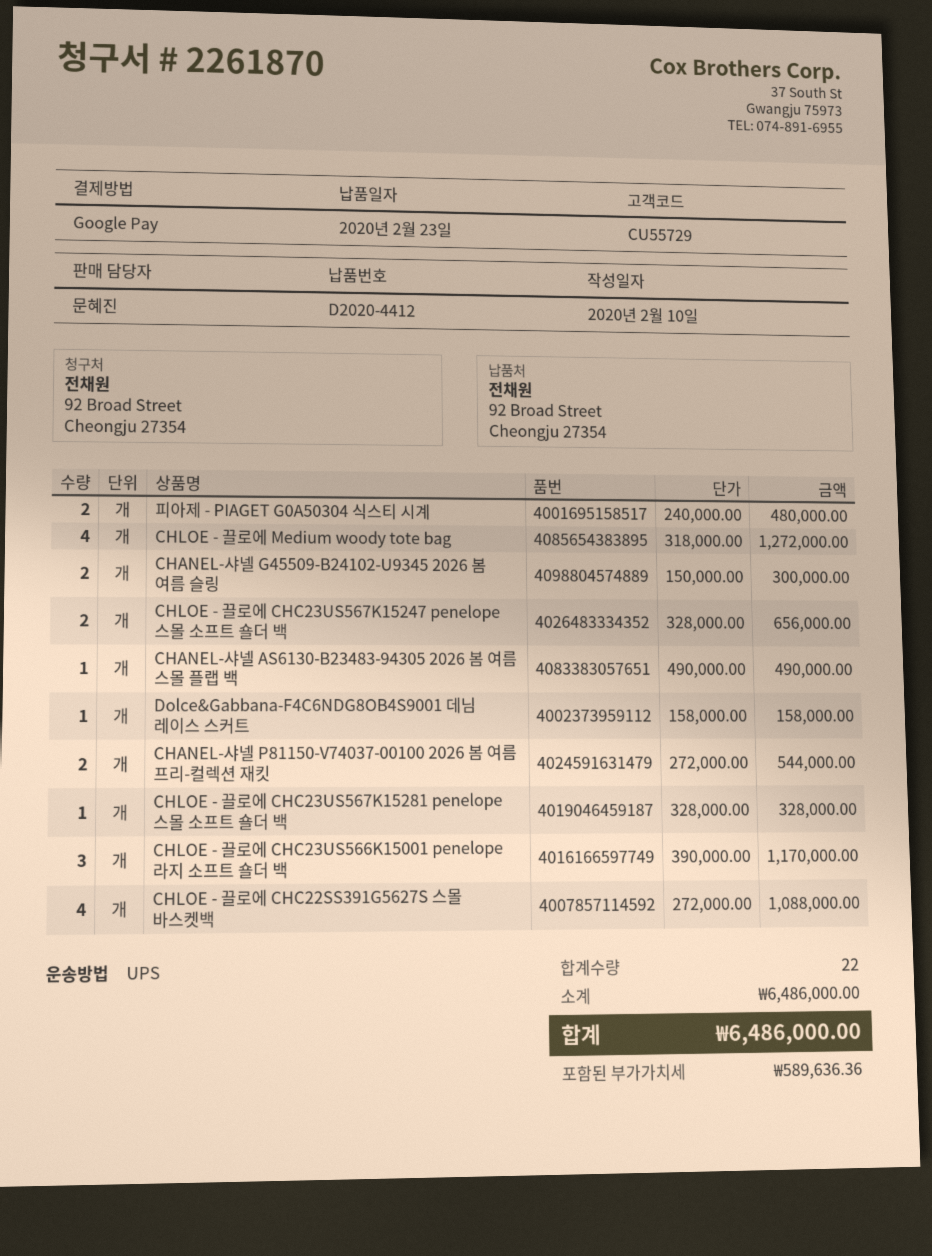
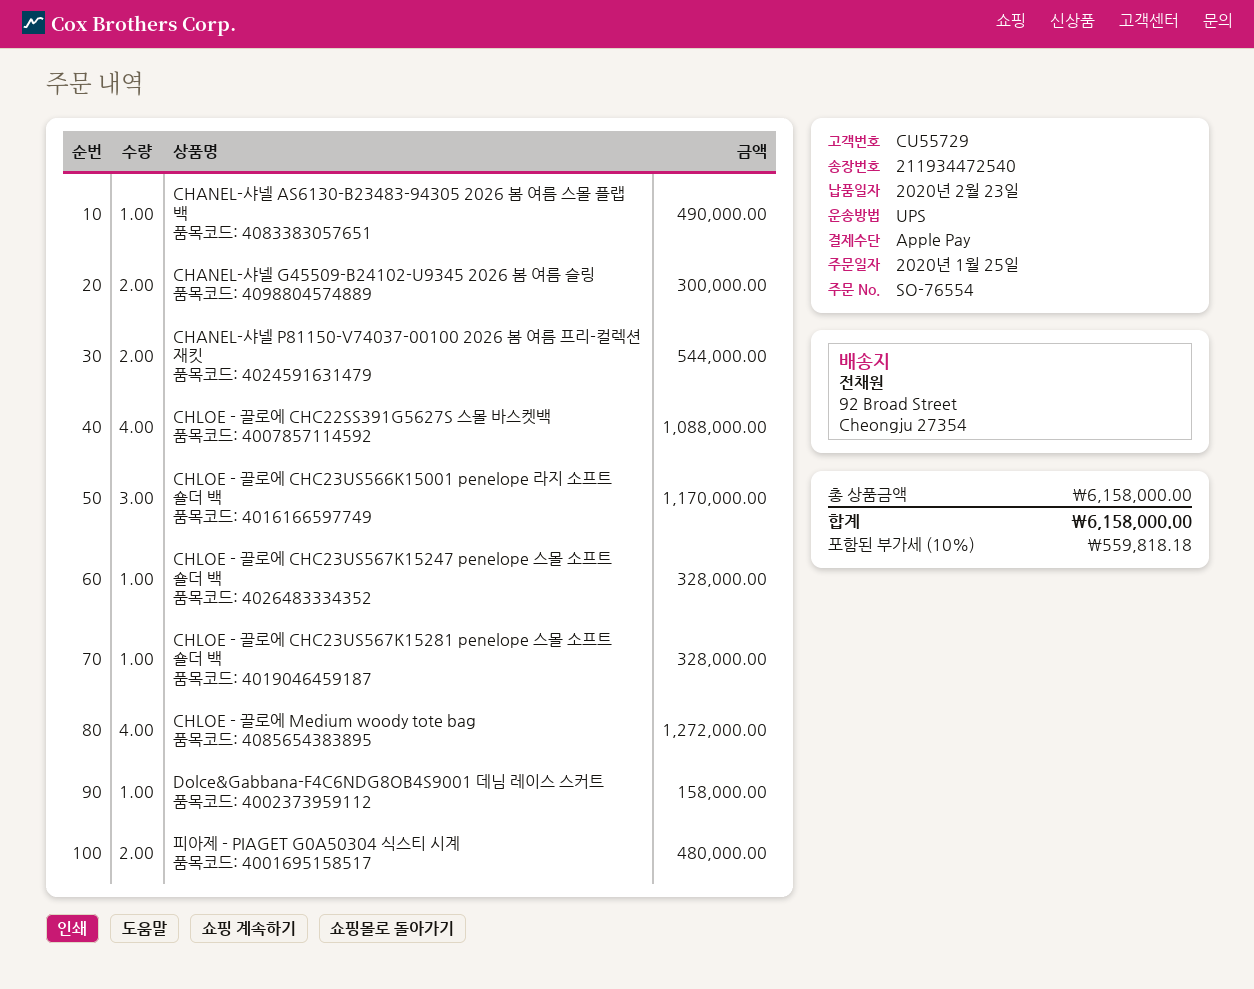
payment method: Google Pay -> Apple Pay
CHLOE - 끌로에 CHC23US567K15247 penelope 스몰 소프트 숄더 백: 2 for 656000.00 -> 1 for 328000.00
subtotal: 6486000.00 -> 6158000.00
tax: 589636.36 -> 559818.18
total: 6486000.00 -> 6158000.00

